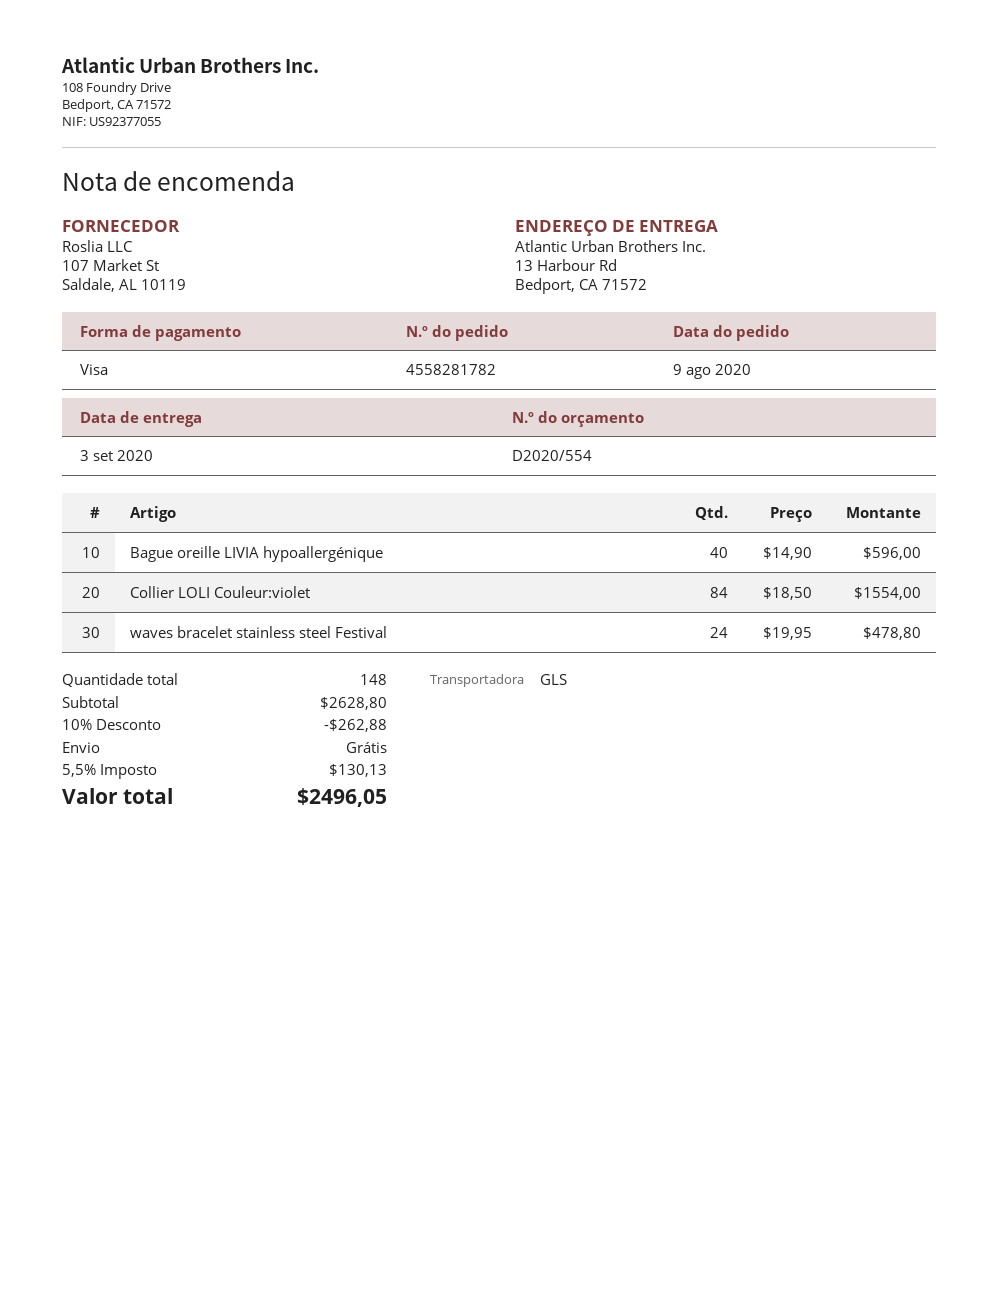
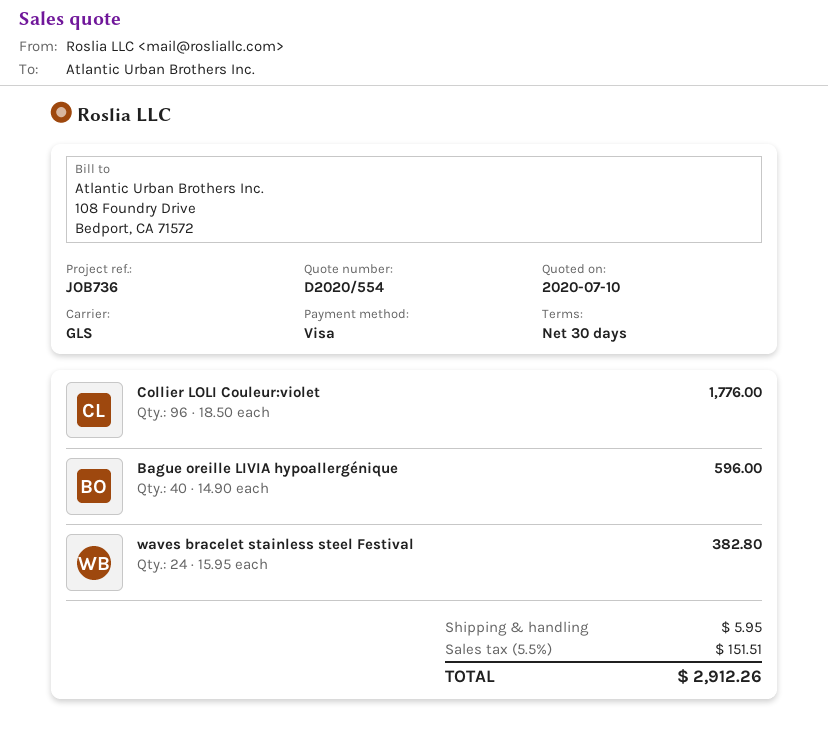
Collier LOLI Couleur:violet: 84 x 18.50 = 1554.00 -> 96 x 18.50 = 1776.00
waves bracelet stainless steel Festival: 24 x 19.95 = 478.80 -> 24 x 15.95 = 382.80
discount: 10% = 262.88 -> none
shipping: 0.00 -> 5.95
tax: 5.5% = 130.13 -> 5.5% = 151.51
total: 2496.05 -> 2912.26

